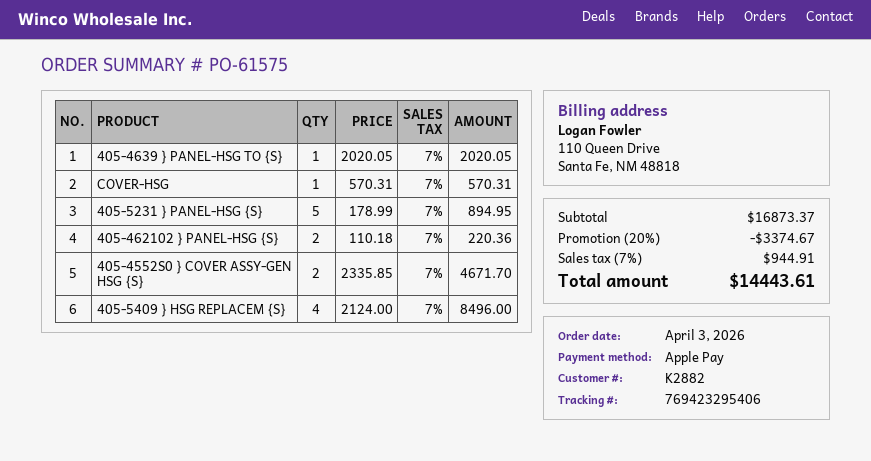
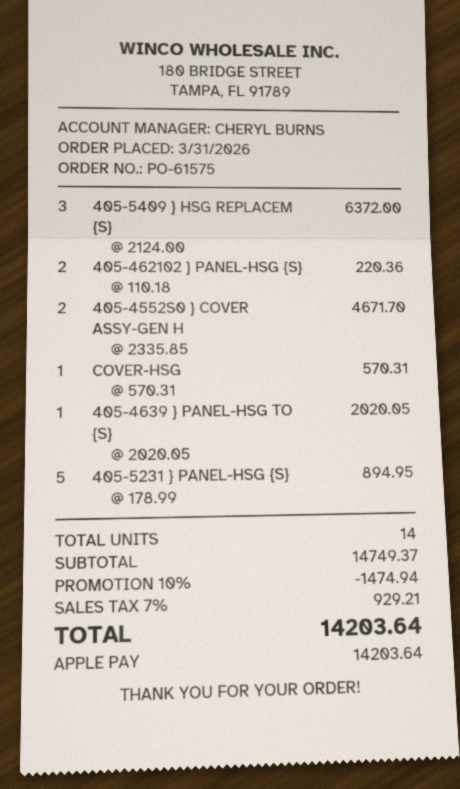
order date: 2026-04-03 -> 2026-03-31
405-5409 } HSG REPLACEM {S}: 4 x 2124.00 = 8496.00 -> 3 x 2124.00 = 6372.00
subtotal: 16873.37 -> 14749.37
discount: 20% = 3374.67 -> 10% = 1474.94
tax: 7% = 944.91 -> 7% = 929.21
total: 14443.61 -> 14203.64

